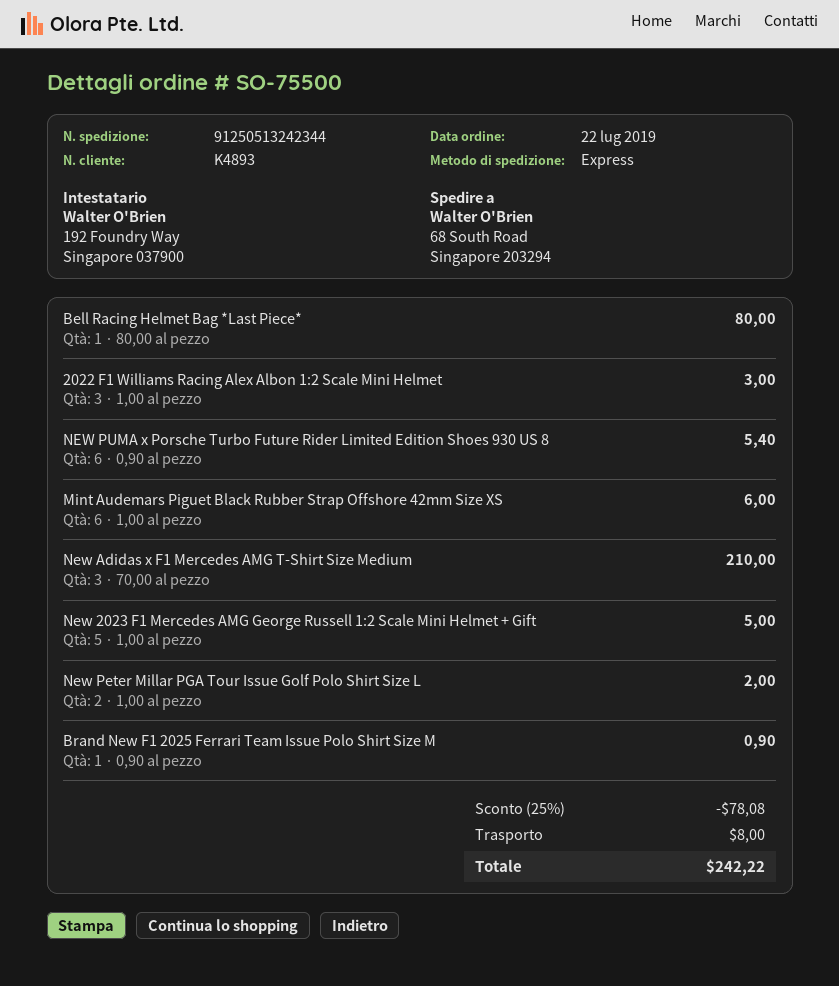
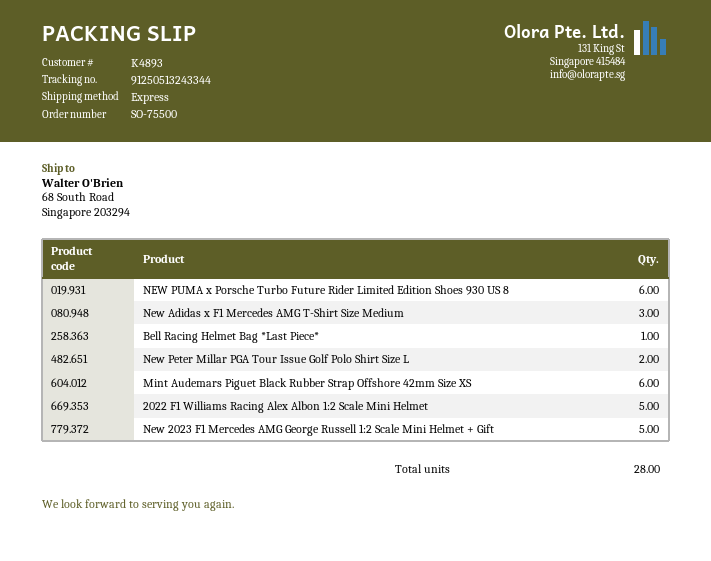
tracking number: 91250513242344 -> 91250513243344
2022 F1 Williams Racing Alex Albon 1:2 Scale Mini Helmet: 3 -> 5
Brand New F1 2025 Ferrari Team Issue Polo Shirt Size M: 1 -> none

